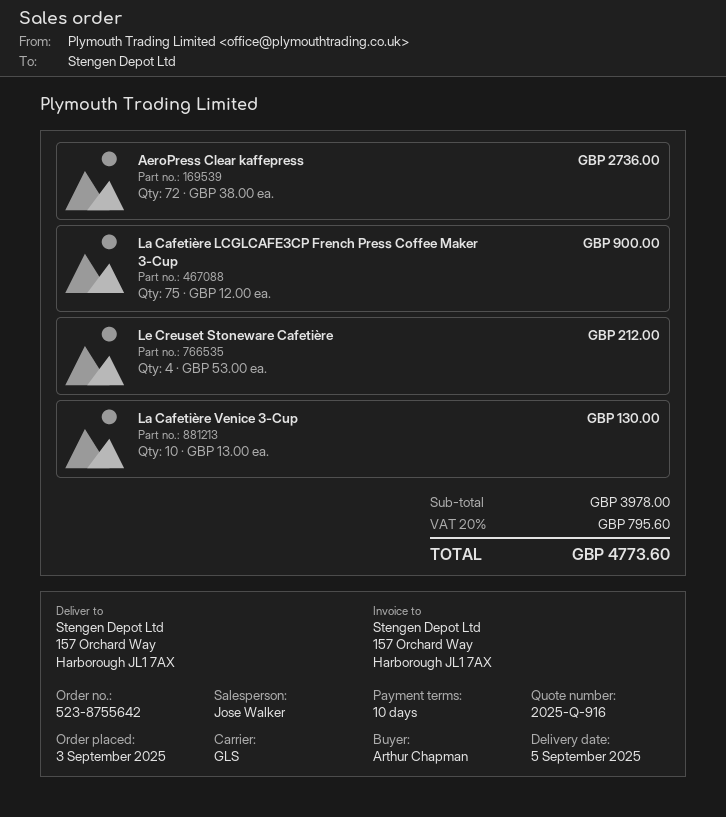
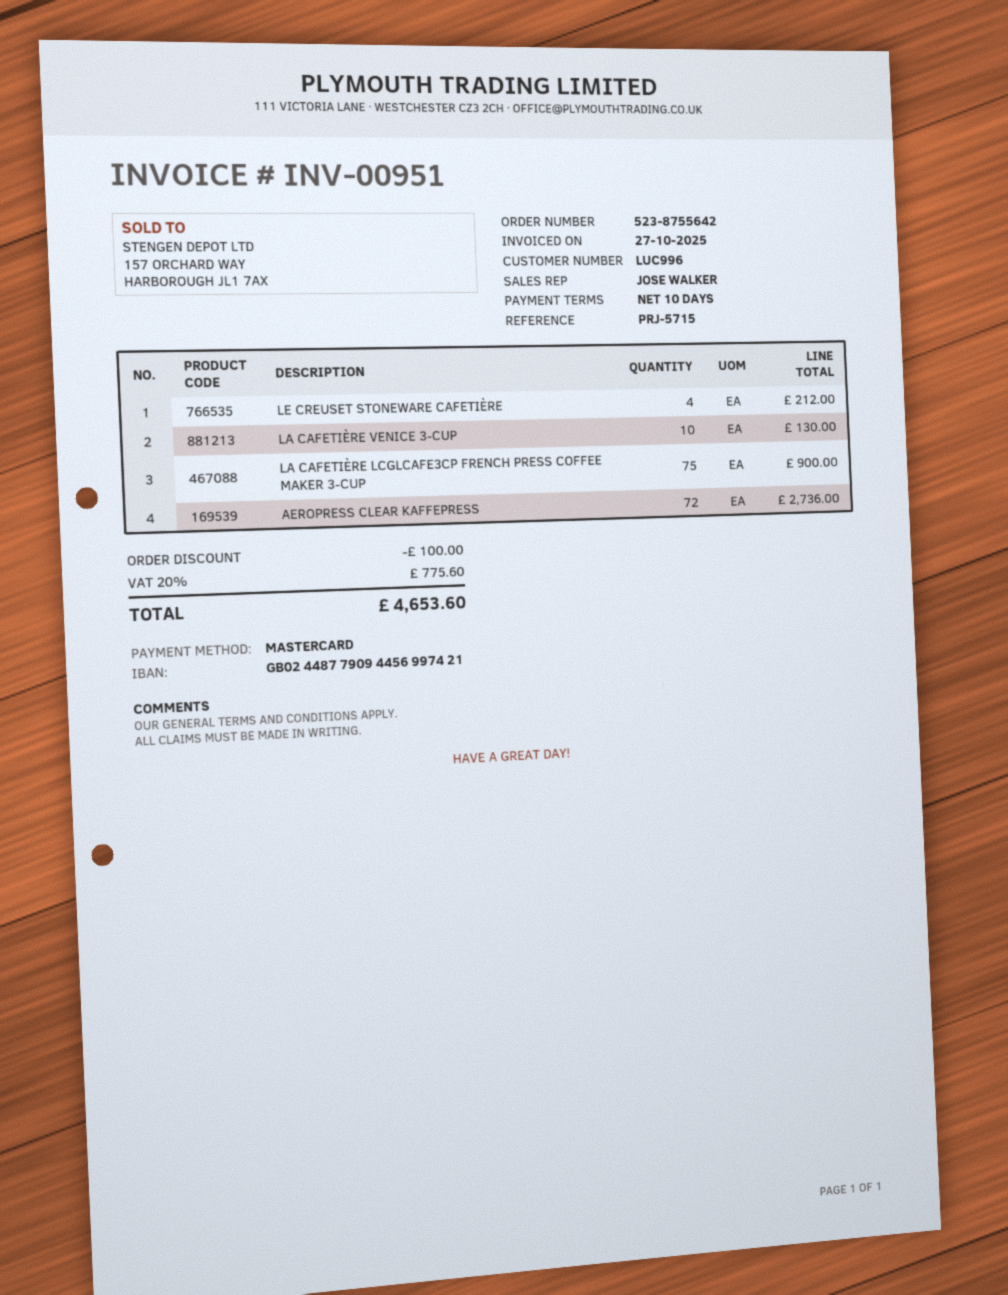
discount: none -> 100.00
tax: 20% = 795.60 -> 20% = 775.60
total: 4773.60 -> 4653.60

